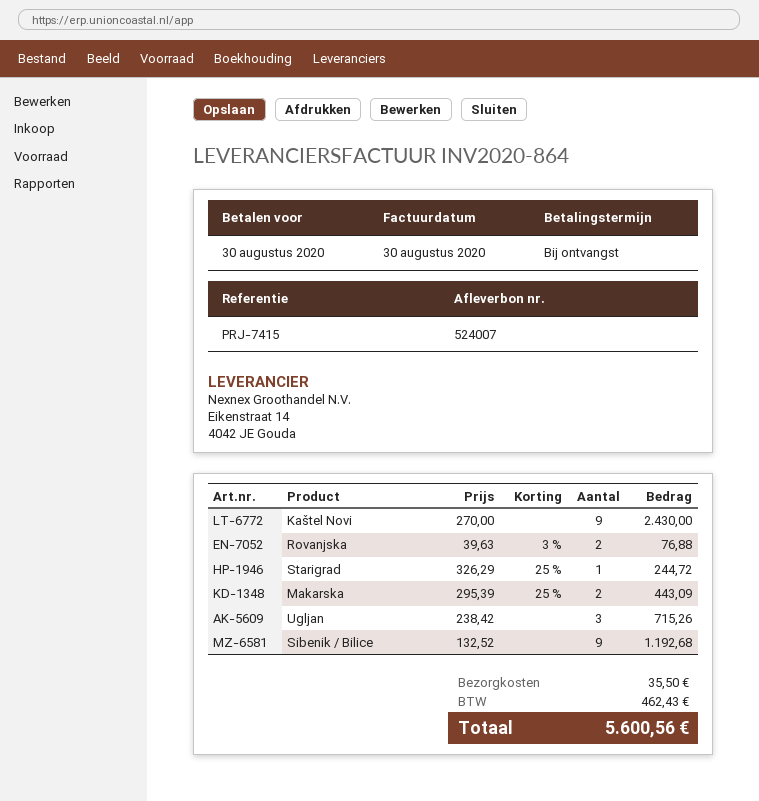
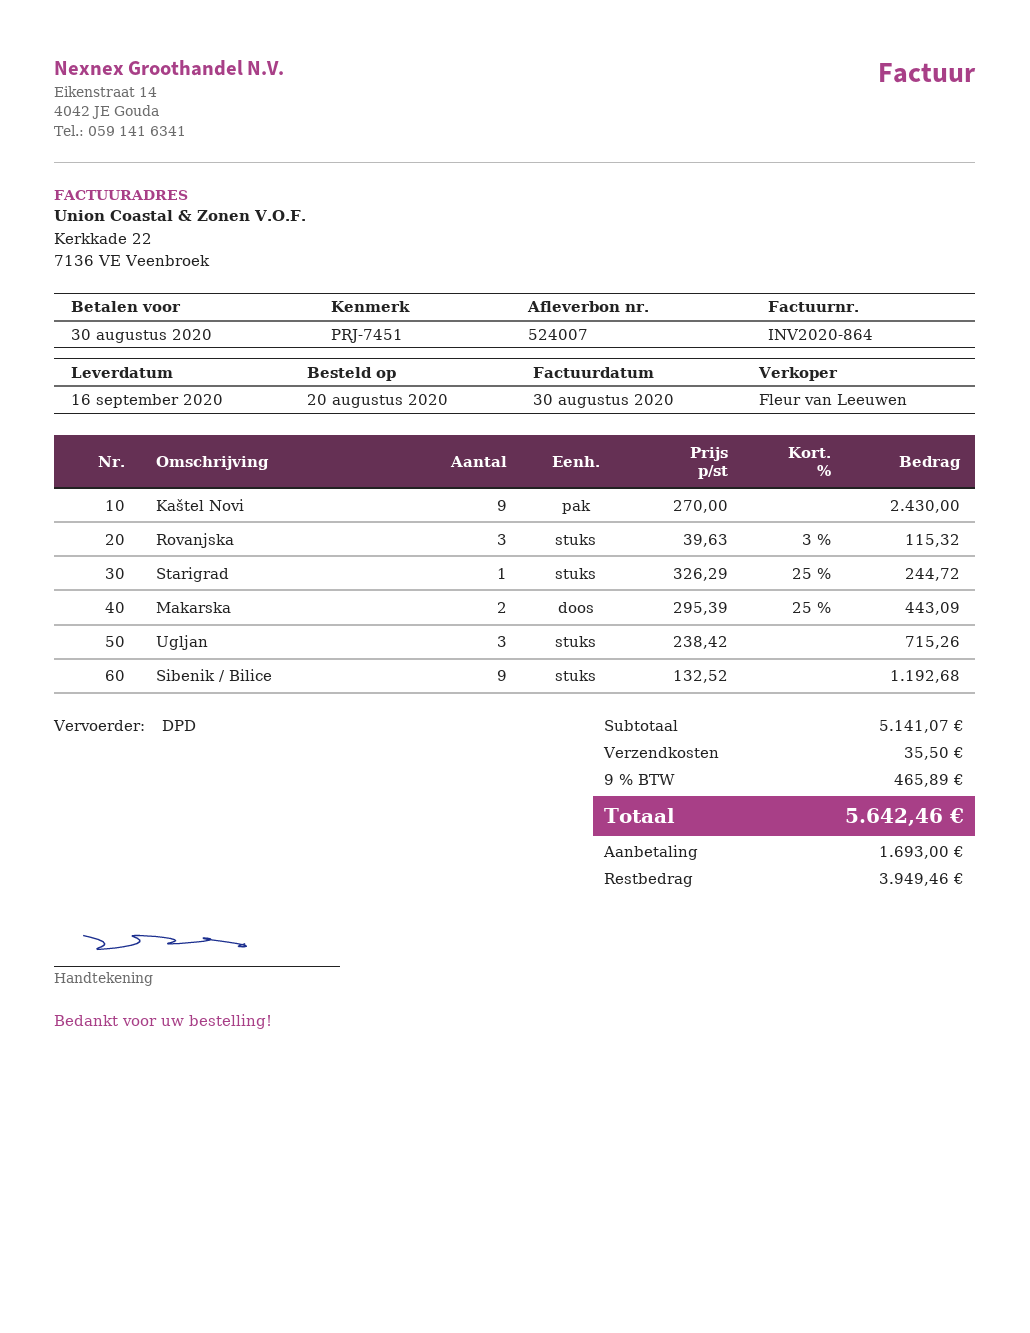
reference: PRJ-7415 -> PRJ-7451
Rovanjska: 2 x 39.63 - 3% = 76.88 -> 3 x 39.63 - 3% = 115.32
tax: 462.43 -> 465.89
total: 5600.56 -> 5642.46

